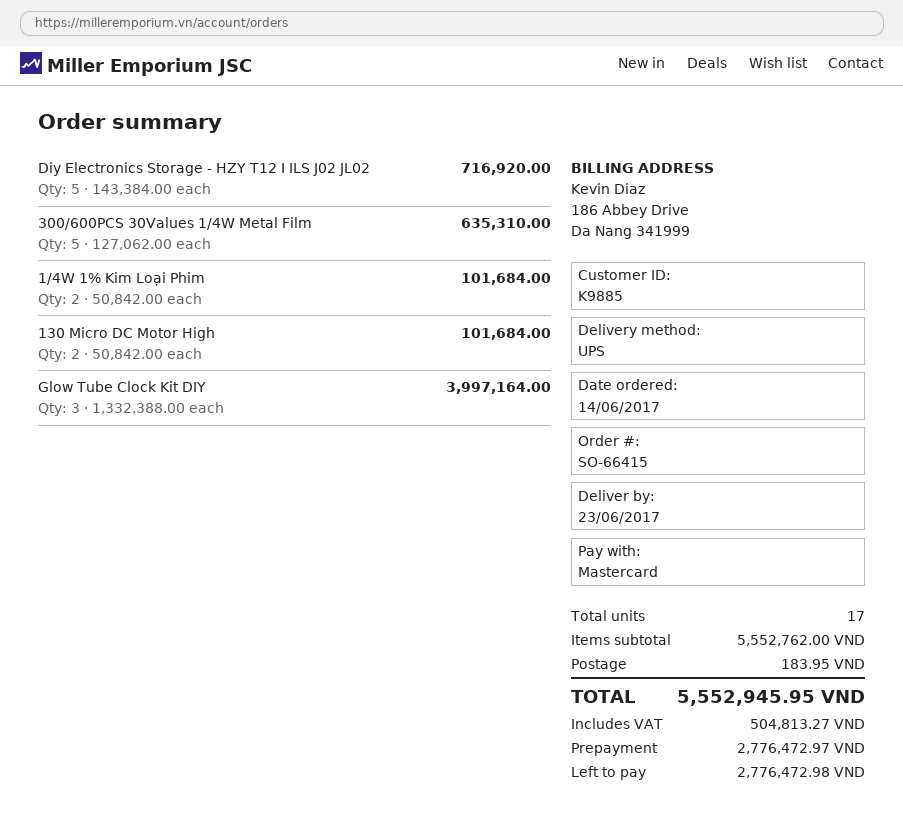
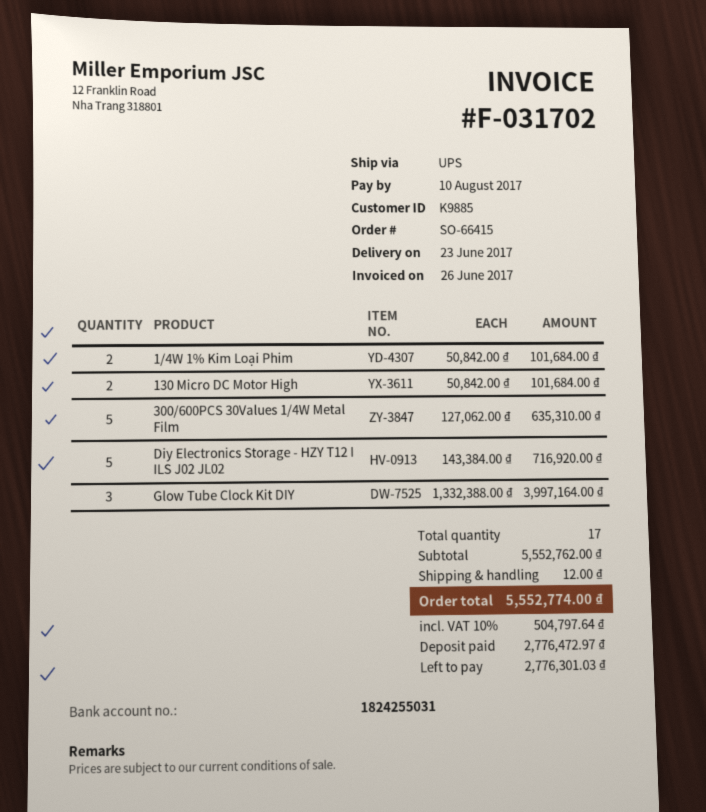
shipping: 183.95 -> 12.00
tax: 504813.27 -> 504797.64
total: 5552945.95 -> 5552774.00
balance: 2776472.98 -> 2776301.03

